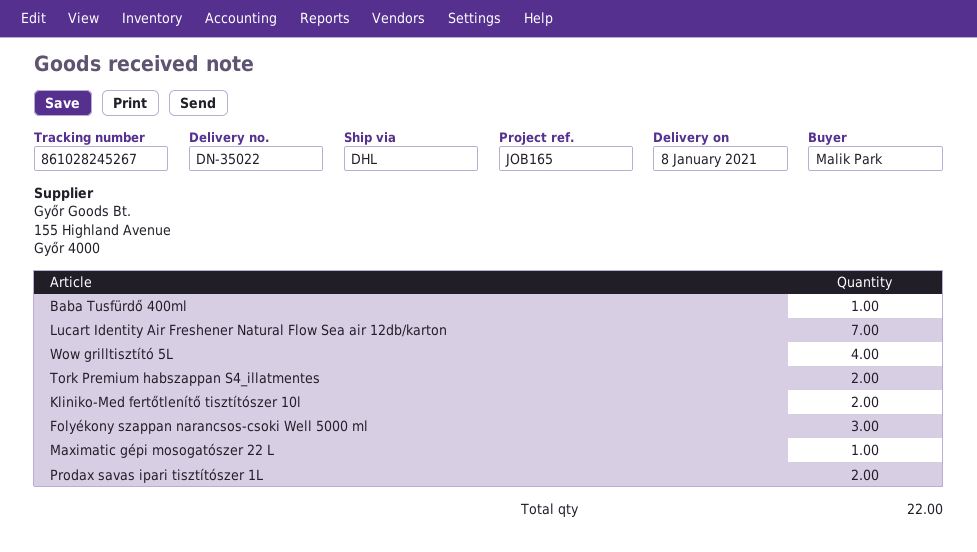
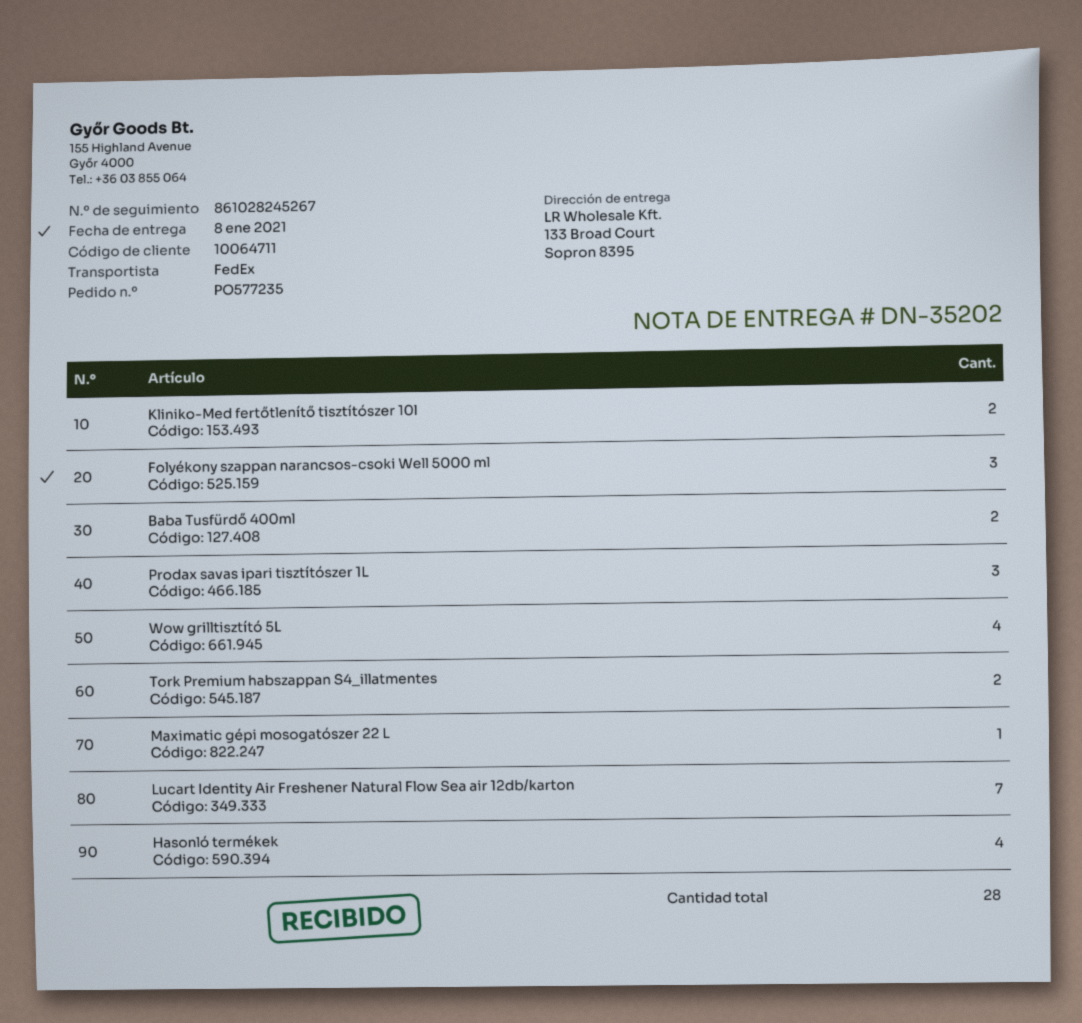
delivery note number: DN-35022 -> DN-35202
shipping method: DHL -> FedEx
Baba Tusfürdő 400ml: 1 -> 2
Prodax savas ipari tisztítószer 1L: 2 -> 3
Hasonló termékek: none -> 4
total quantity: 22 -> 28

